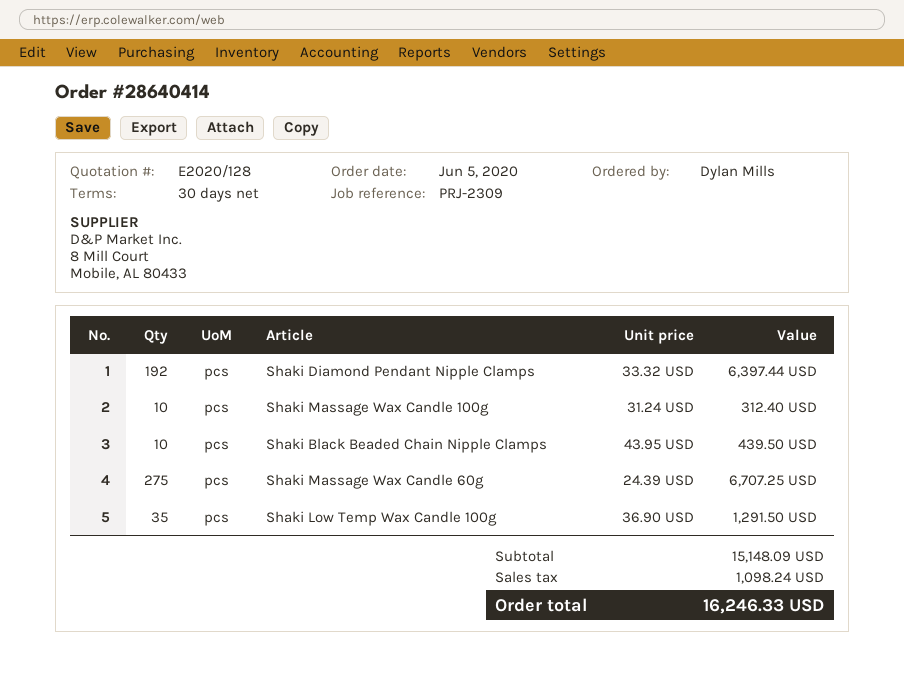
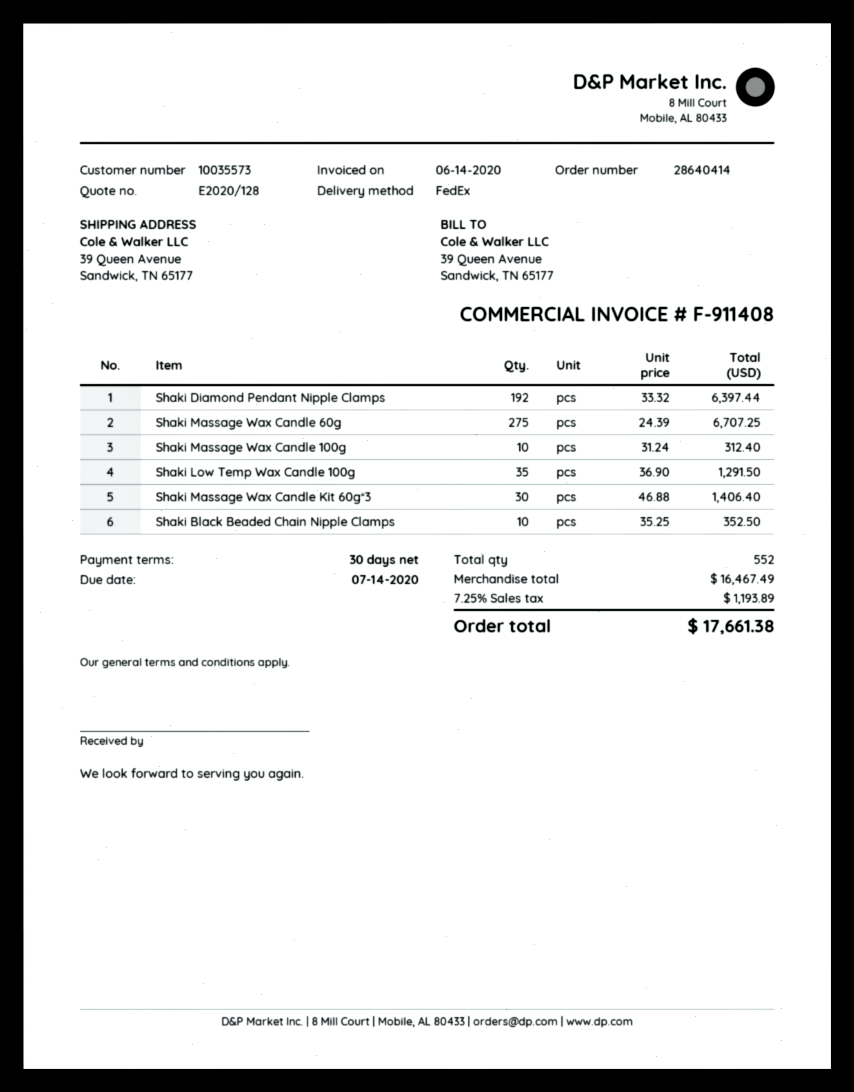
Shaki Black Beaded Chain Nipple Clamps: 10 x 43.95 = 439.50 -> 10 x 35.25 = 352.50
Shaki Massage Wax Candle Kit 60g*3: none -> 30 x 46.88 = 1406.40
subtotal: 15148.09 -> 16467.49
tax: 1098.24 -> 1193.89
total: 16246.33 -> 17661.38

